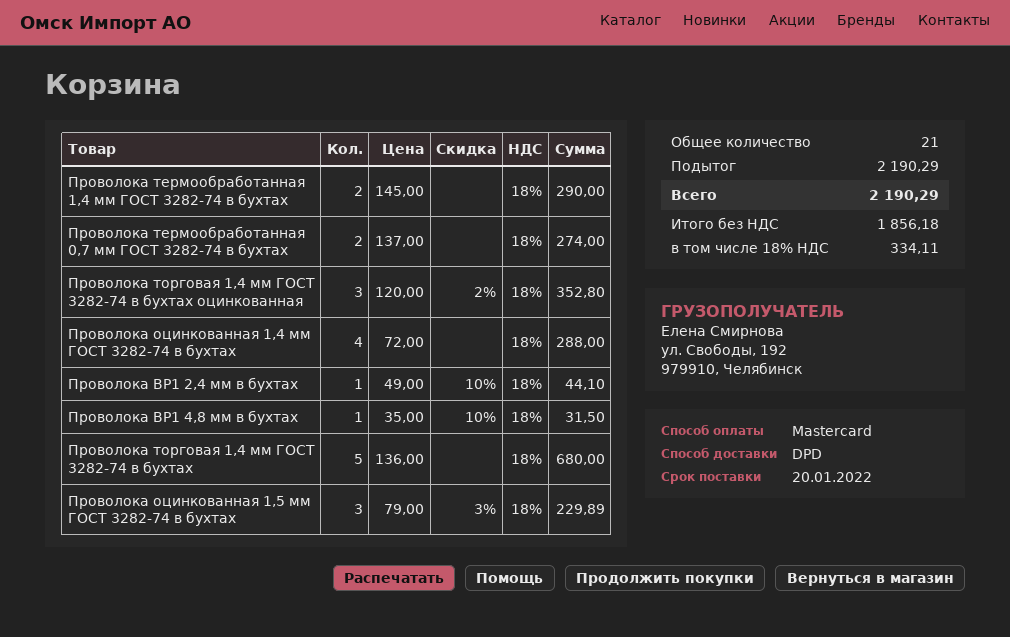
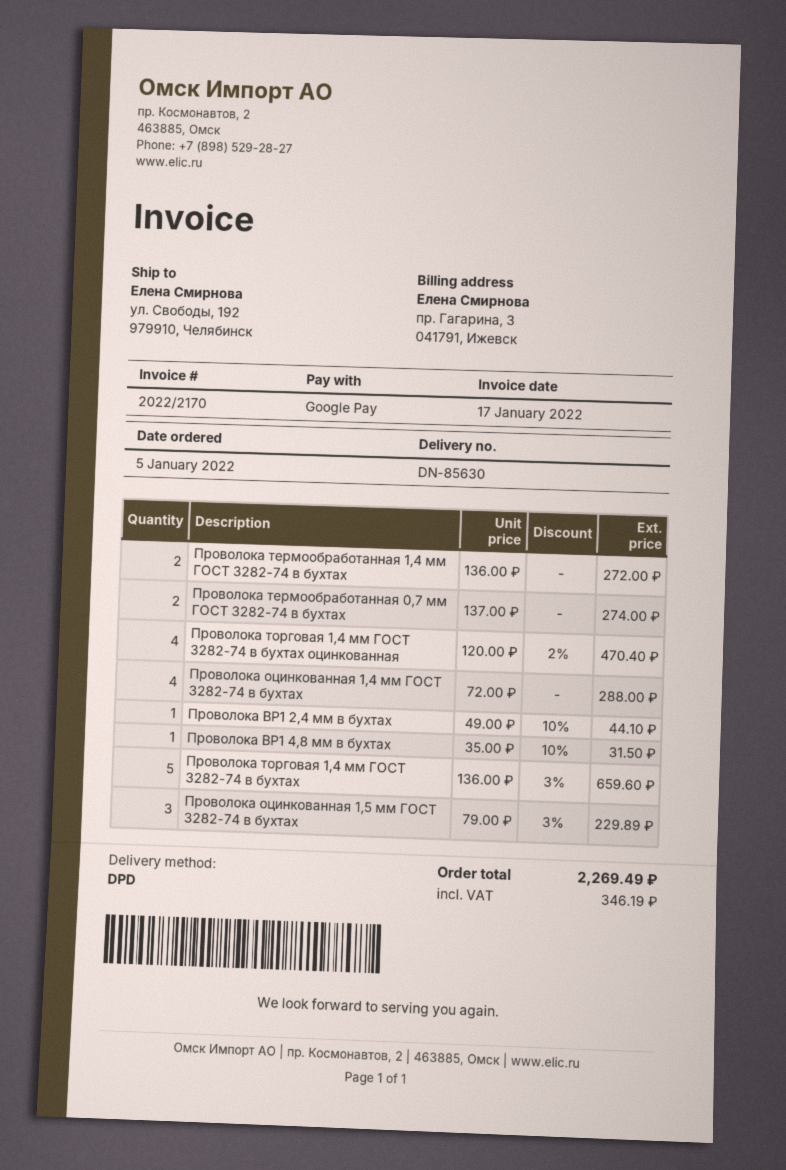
payment method: Mastercard -> Google Pay
Проволока термообработанная 1,4 мм ГОСТ 3282-74 в бухтах: 2 x 145.00 = 290.00 -> 2 x 136.00 = 272.00
Проволока торговая 1,4 мм ГОСТ 3282-74 в бухтах оцинкованная: 3 x 120.00 - 2% = 352.80 -> 4 x 120.00 - 2% = 470.40
Проволока торговая 1,4 мм ГОСТ 3282-74 в бухтах: 5 x 136.00 = 680.00 -> 5 x 136.00 - 3% = 659.60
tax: 334.11 -> 346.19
total: 2190.29 -> 2269.49

